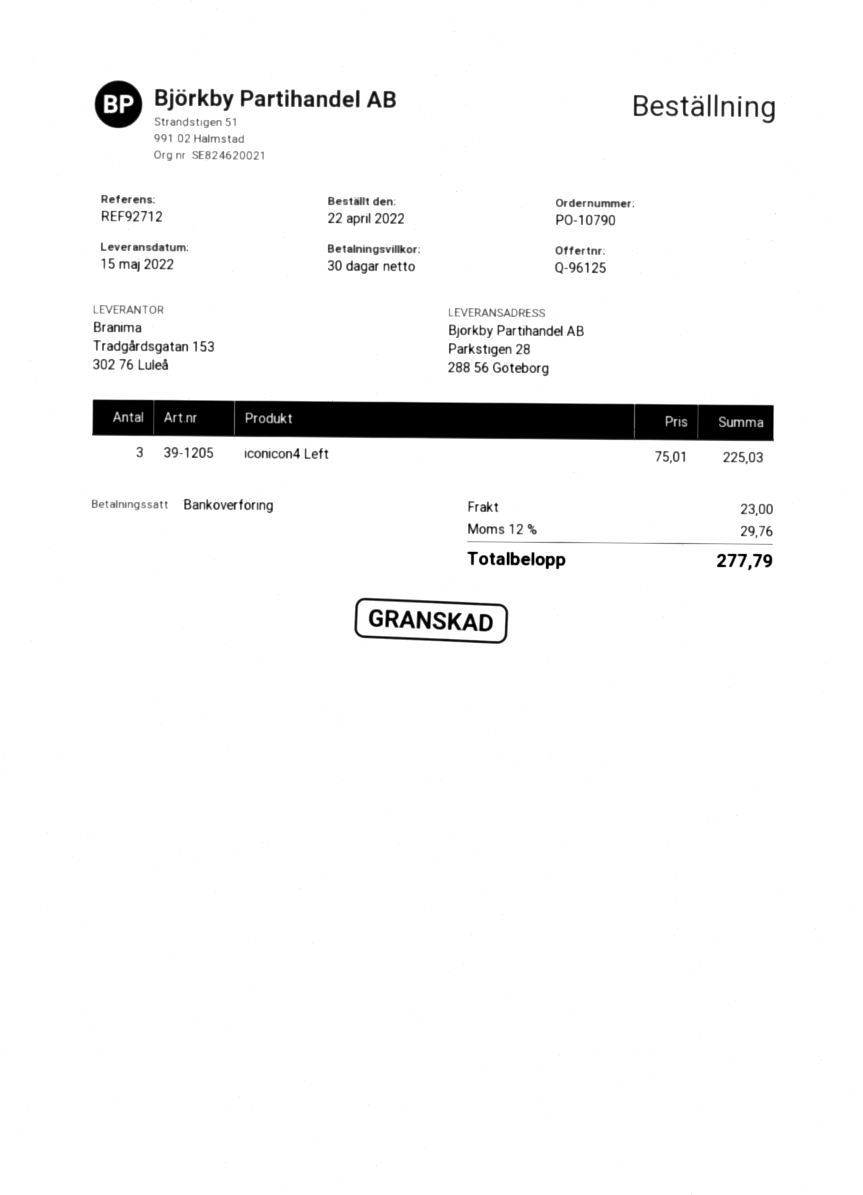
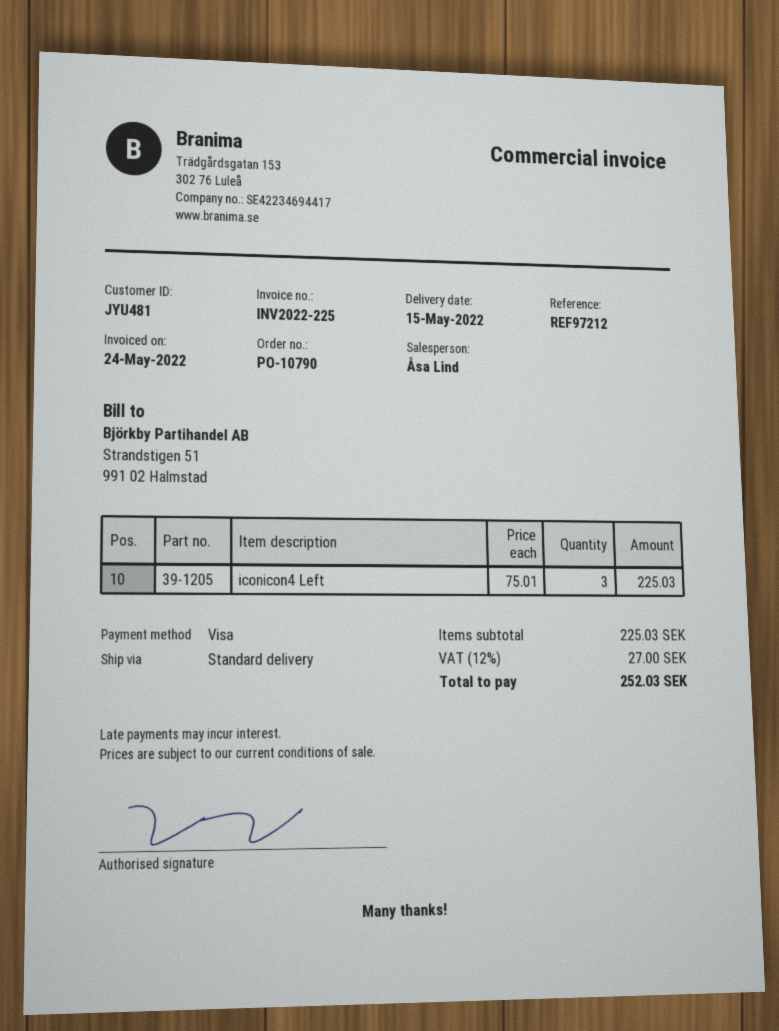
reference: REF92712 -> REF97212
payment method: bank transfer -> Visa
shipping: 23.00 -> none
tax: 12% = 29.76 -> 12% = 27.00
total: 277.79 -> 252.03

